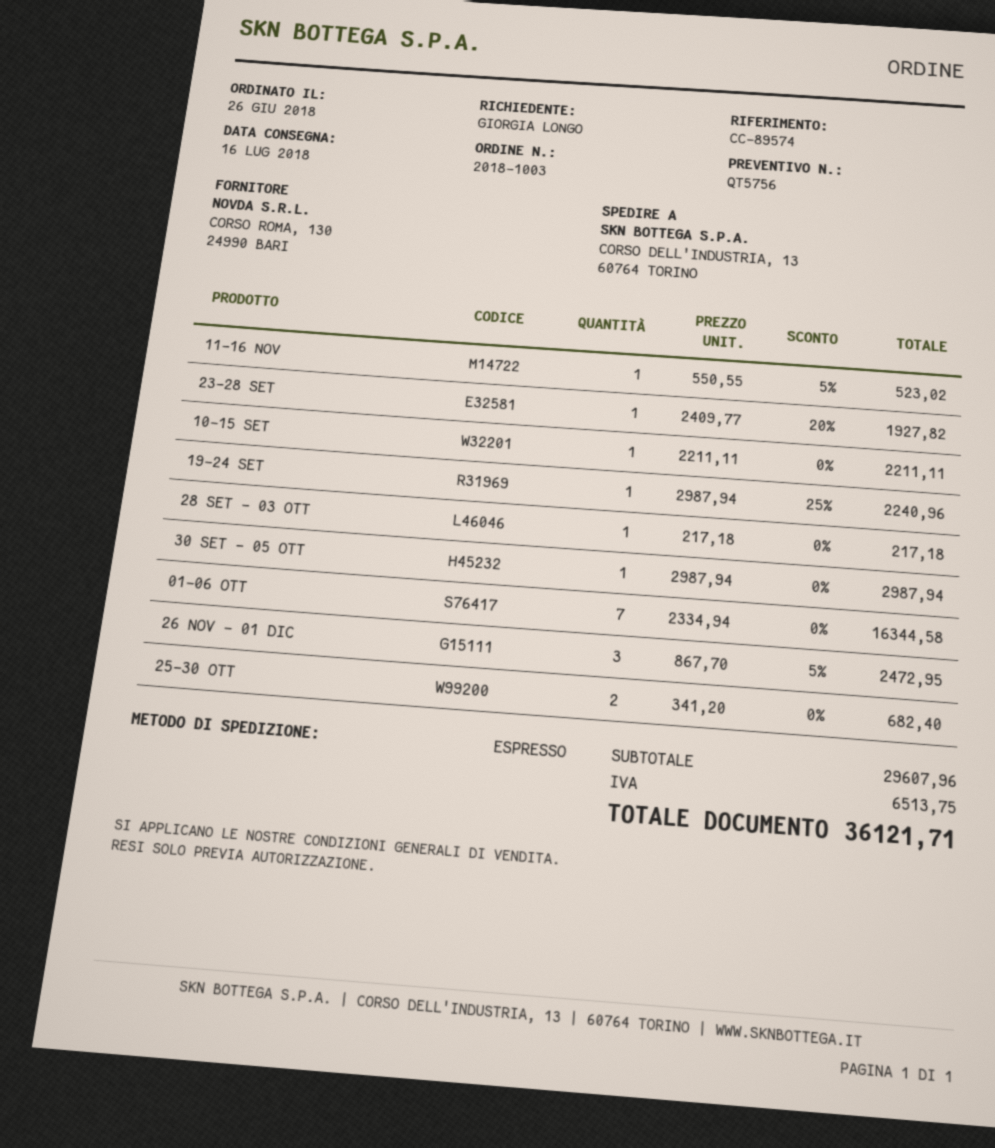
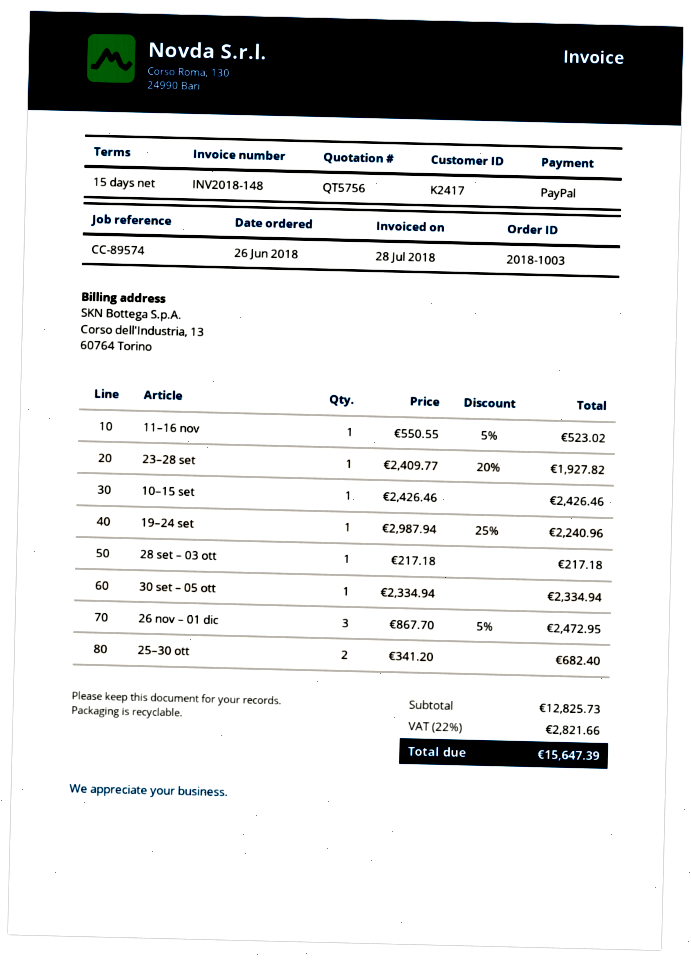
10–15 SET: 1 x 2211.11 = 2211.11 -> 1 x 2426.46 = 2426.46
30 SET – 05 OTT: 1 x 2987.94 = 2987.94 -> 1 x 2334.94 = 2334.94
01–06 OTT: 7 x 2334.94 = 16344.58 -> none
subtotal: 29607.96 -> 12825.73
tax: 6513.75 -> 2821.66
total: 36121.71 -> 15647.39

